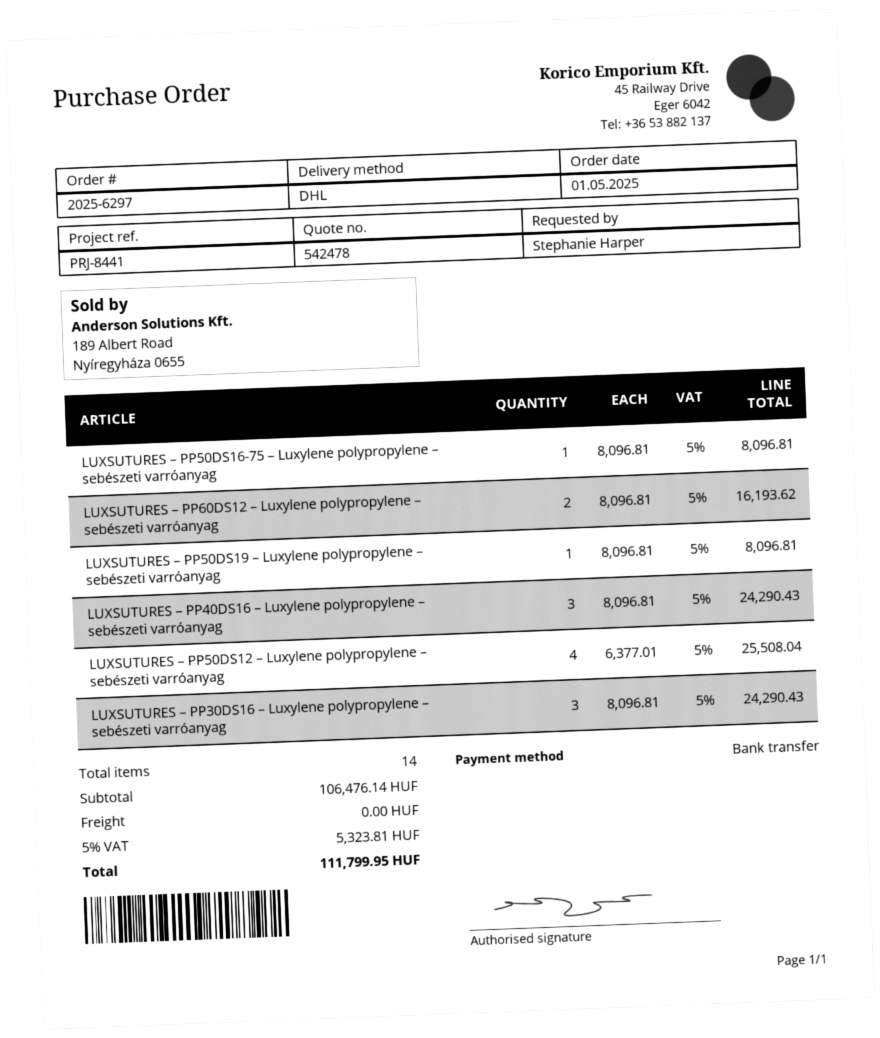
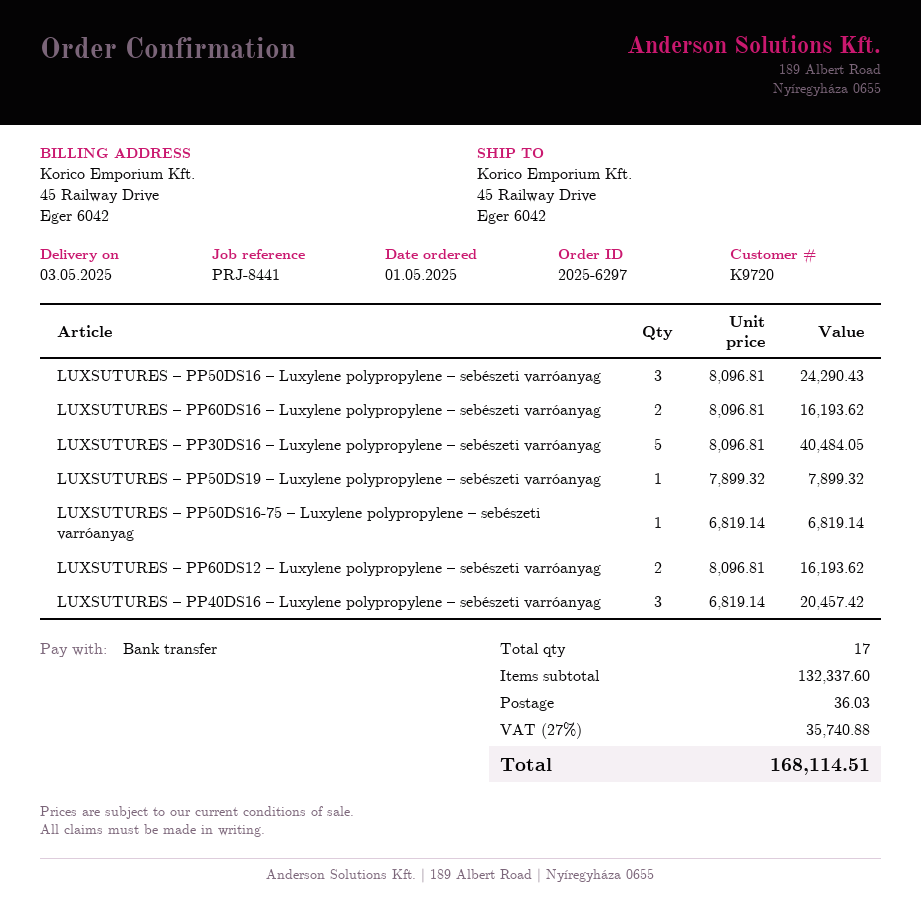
LUXSUTURES – PP50DS16-75 – Luxylene polypropylene – sebészeti varróanyag: 1 x 8096.81 = 8096.81 -> 1 x 6819.14 = 6819.14
LUXSUTURES – PP50DS19 – Luxylene polypropylene – sebészeti varróanyag: 1 x 8096.81 = 8096.81 -> 1 x 7899.32 = 7899.32
LUXSUTURES – PP40DS16 – Luxylene polypropylene – sebészeti varróanyag: 3 x 8096.81 = 24290.43 -> 3 x 6819.14 = 20457.42
LUXSUTURES – PP50DS12 – Luxylene polypropylene – sebészeti varróanyag: 4 x 6377.01 = 25508.04 -> none
LUXSUTURES – PP30DS16 – Luxylene polypropylene – sebészeti varróanyag: 3 x 8096.81 = 24290.43 -> 5 x 8096.81 = 40484.05
LUXSUTURES – PP50DS16 – Luxylene polypropylene – sebészeti varróanyag: none -> 3 x 8096.81 = 24290.43
LUXSUTURES – PP60DS16 – Luxylene polypropylene – sebészeti varróanyag: none -> 2 x 8096.81 = 16193.62
total quantity: 14 -> 17
subtotal: 106476.14 -> 132337.60
shipping: 0.00 -> 36.03
tax: 5% = 5323.81 -> 27% = 35740.88
total: 111799.95 -> 168114.51

